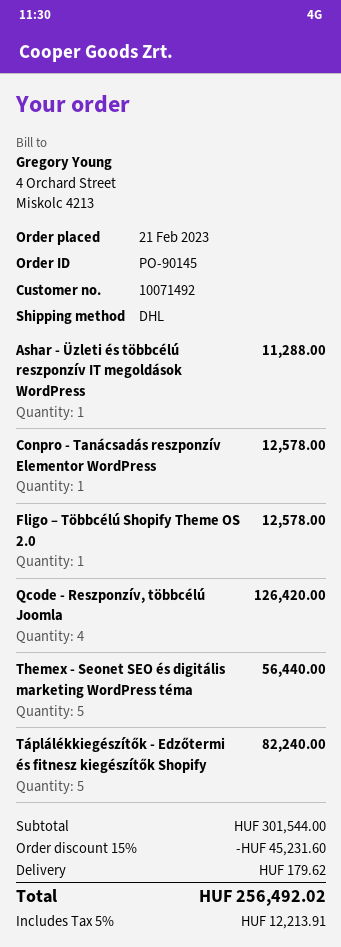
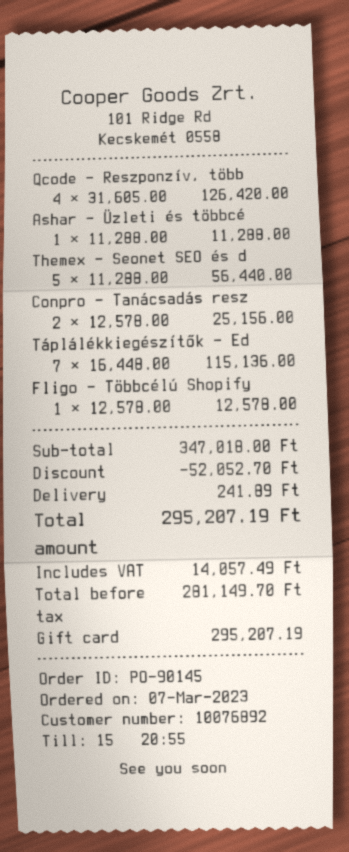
order date: 2023-02-21 -> 2023-03-07
customer number: 10071492 -> 10076892
Conpro - Tanácsadás reszponzív Elementor WordPress: 1 for 12578.00 -> 2 for 25156.00
Táplálékkiegészítők - Edzőtermi és fitnesz kiegészítők Shopify: 5 for 82240.00 -> 7 for 115136.00
subtotal: 301544.00 -> 347018.00
discount: 45231.60 -> 52052.70
shipping: 179.62 -> 241.89
tax: 12213.91 -> 14057.49
total: 256492.02 -> 295207.19

